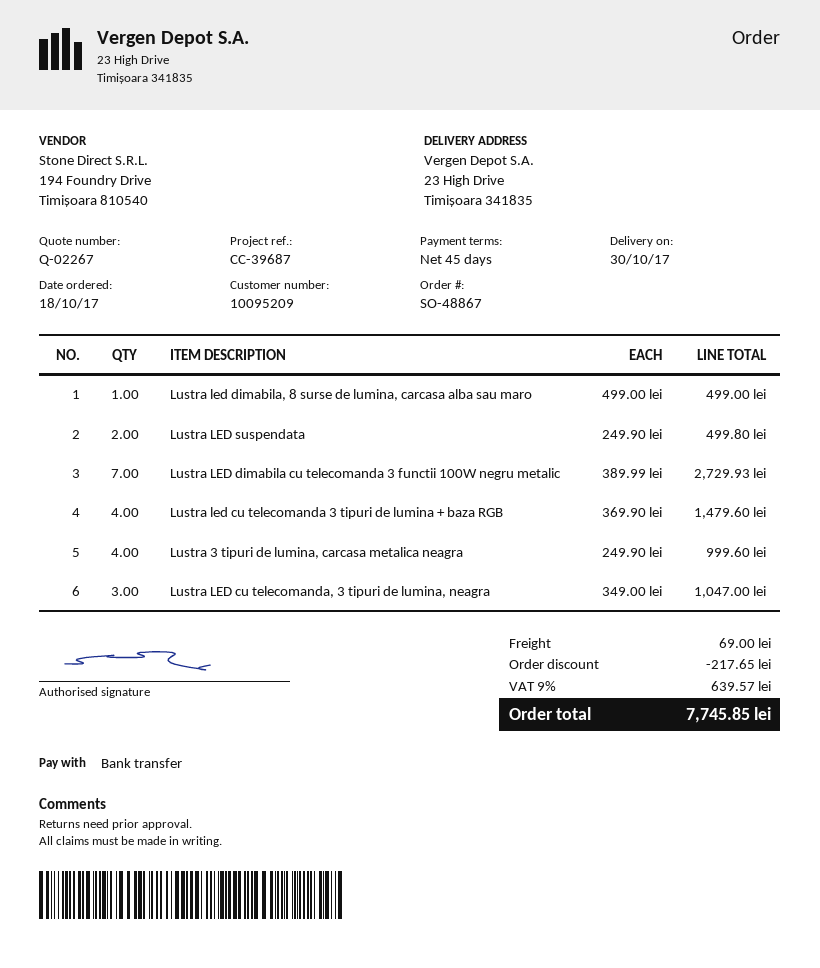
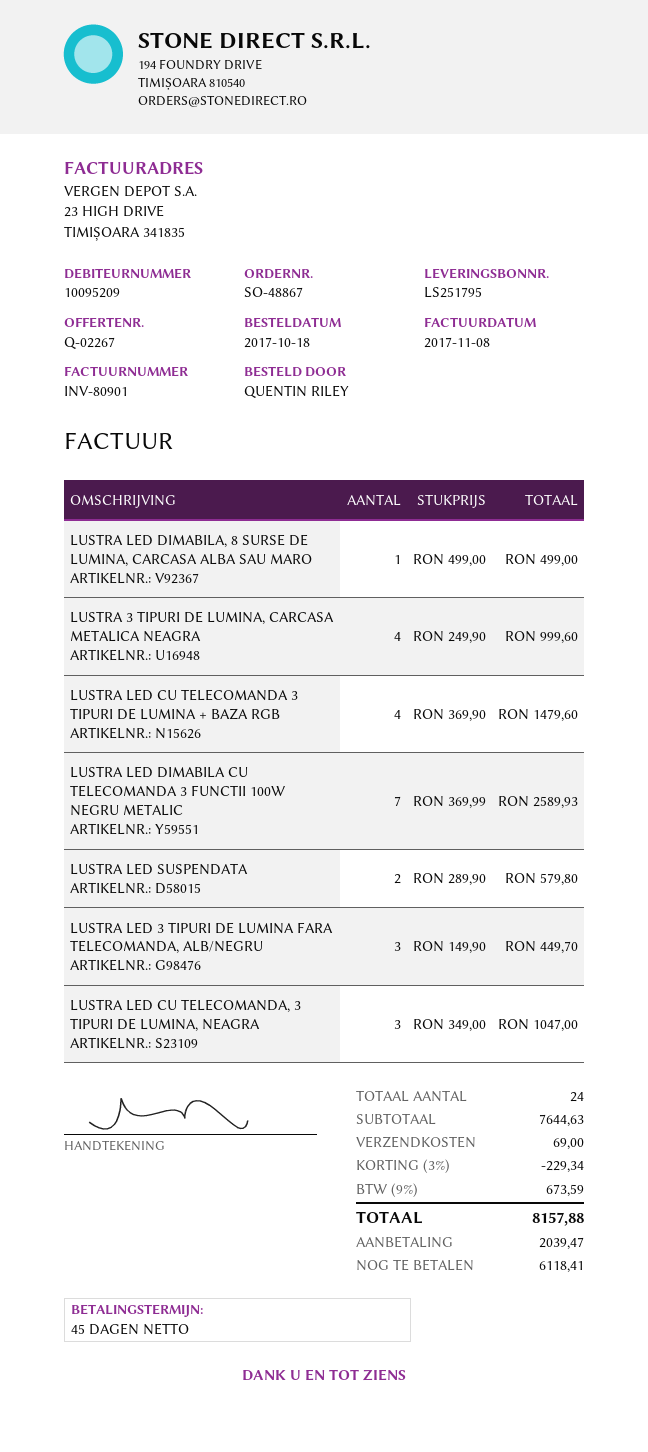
Lustra LED suspendata: 2 x 249.90 = 499.80 -> 2 x 289.90 = 579.80
Lustra LED dimabila cu telecomanda 3 functii 100W negru metalic: 7 x 389.99 = 2729.93 -> 7 x 369.99 = 2589.93
LUSTRA LED 3 TIPURI DE LUMINA FARA TELECOMANDA, ALB/NEGRU: none -> 3 x 149.90 = 449.70
discount: 217.65 -> 229.34
tax: 9% = 639.57 -> 9% = 673.59
total: 7745.85 -> 8157.88

